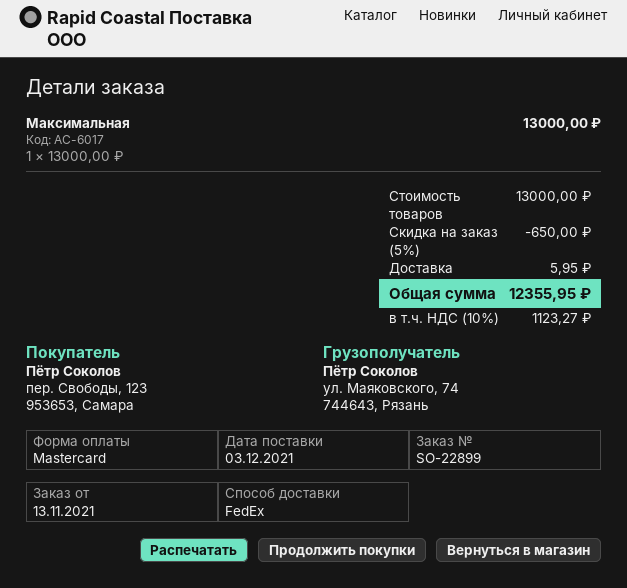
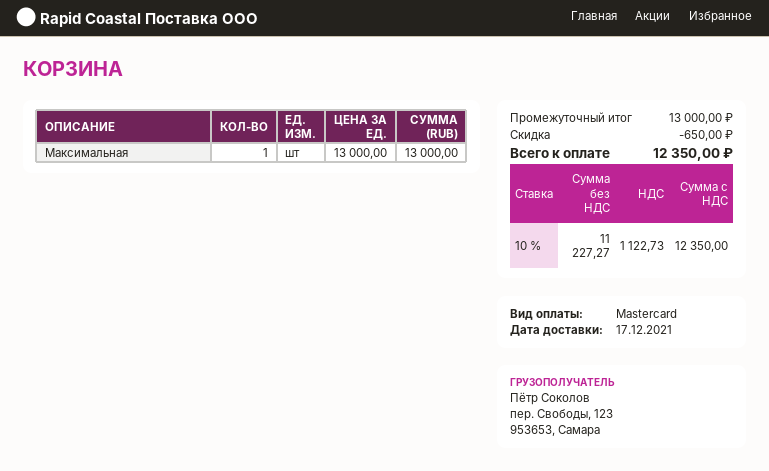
delivery date: 2021-12-03 -> 2021-12-17
ship to: ул. Маяковского, 74, 744643, Рязань -> пер. Свободы, 123, 953653, Самара
shipping: 5.95 -> none
tax: 10% = 1123.27 -> 10% = 1122.73
total: 12355.95 -> 12350.00

